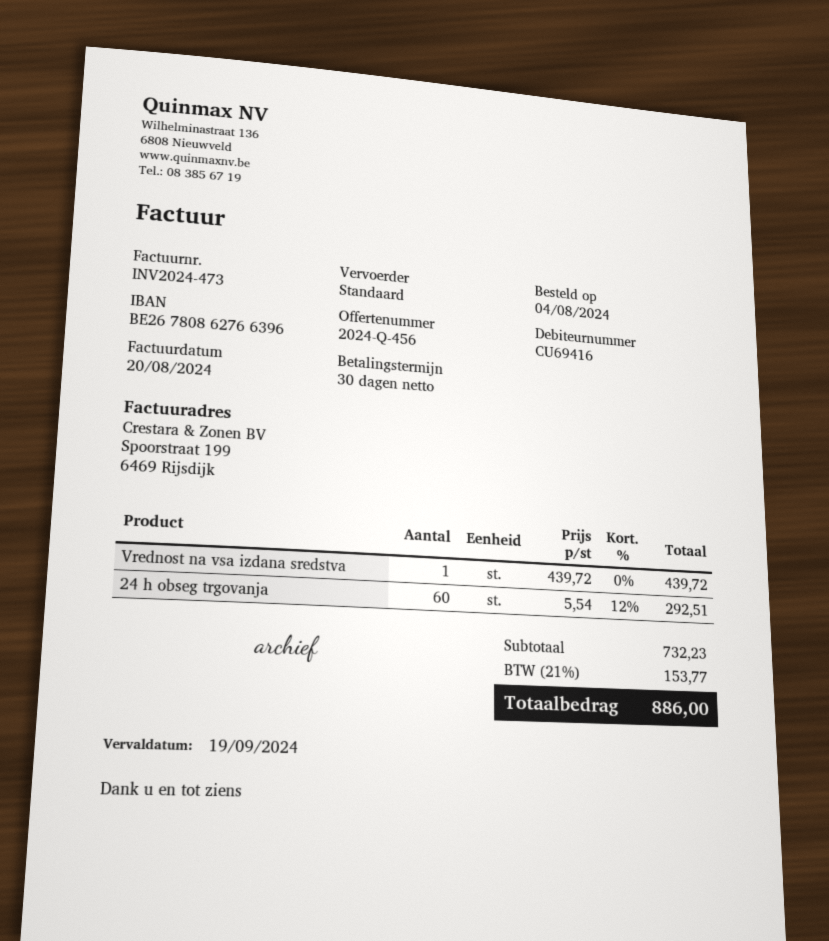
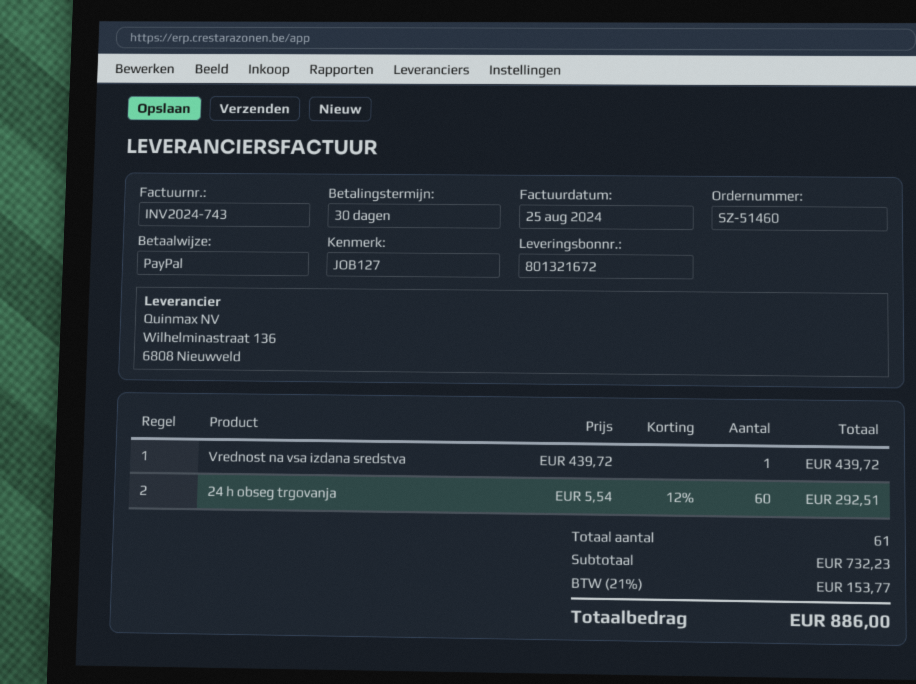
invoice number: INV2024-473 -> INV2024-743
invoice date: 2024-08-20 -> 2024-08-25

